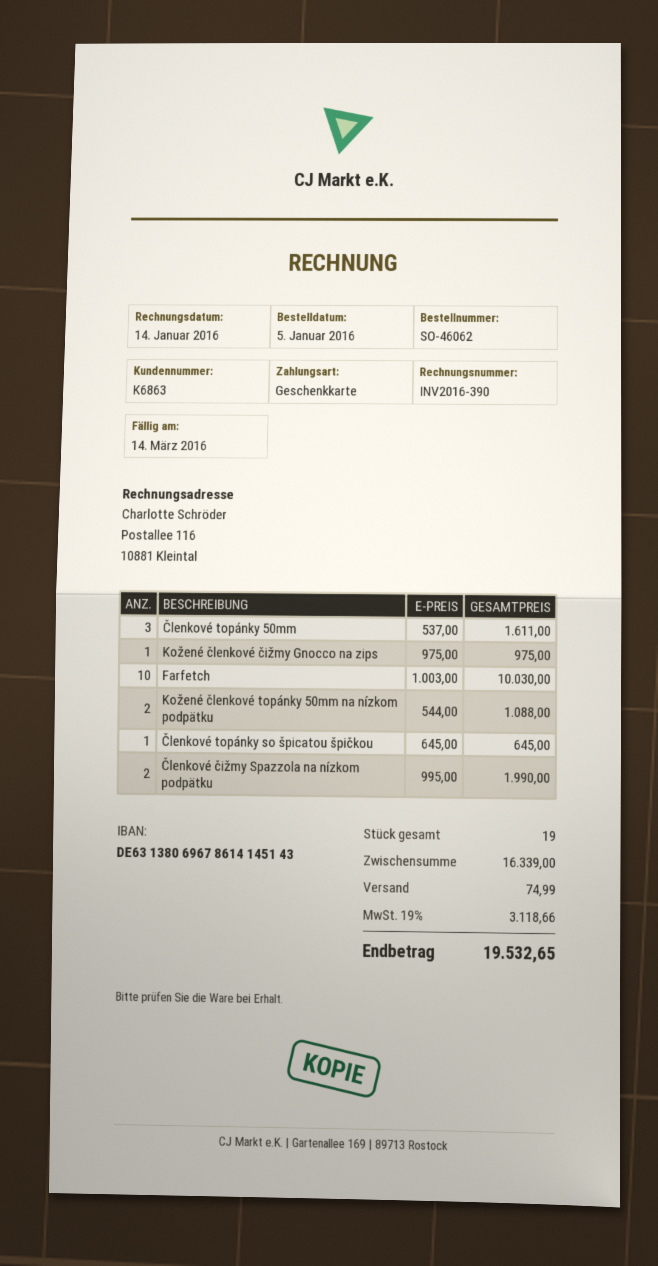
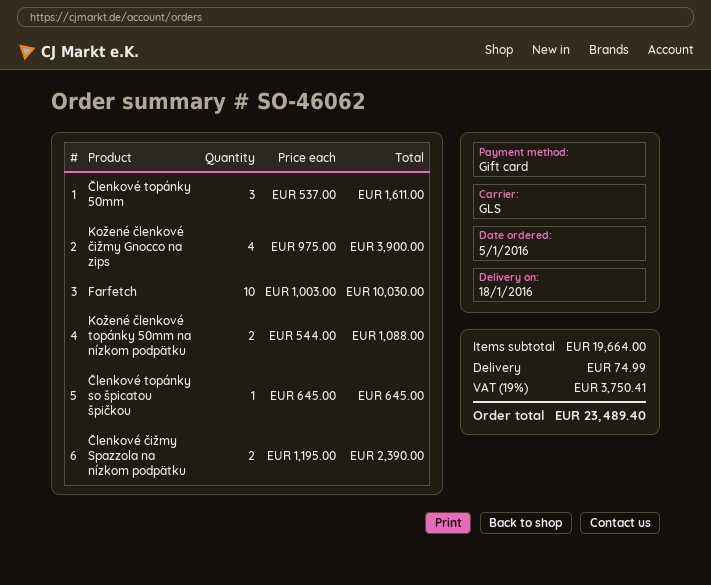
Kožené členkové čižmy Gnocco na zips: 1 x 975.00 = 975.00 -> 4 x 975.00 = 3900.00
Členkové čižmy Spazzola na nízkom podpätku: 2 x 995.00 = 1990.00 -> 2 x 1195.00 = 2390.00
subtotal: 16339.00 -> 19664.00
tax: 19% = 3118.66 -> 19% = 3750.41
total: 19532.65 -> 23489.40

